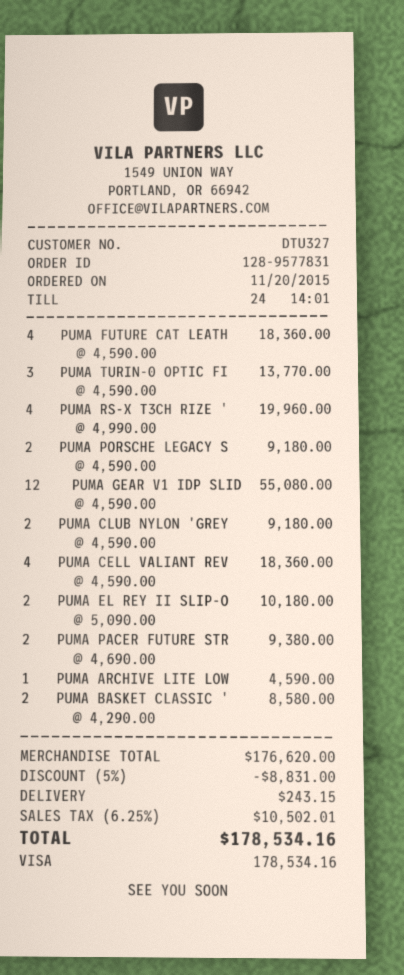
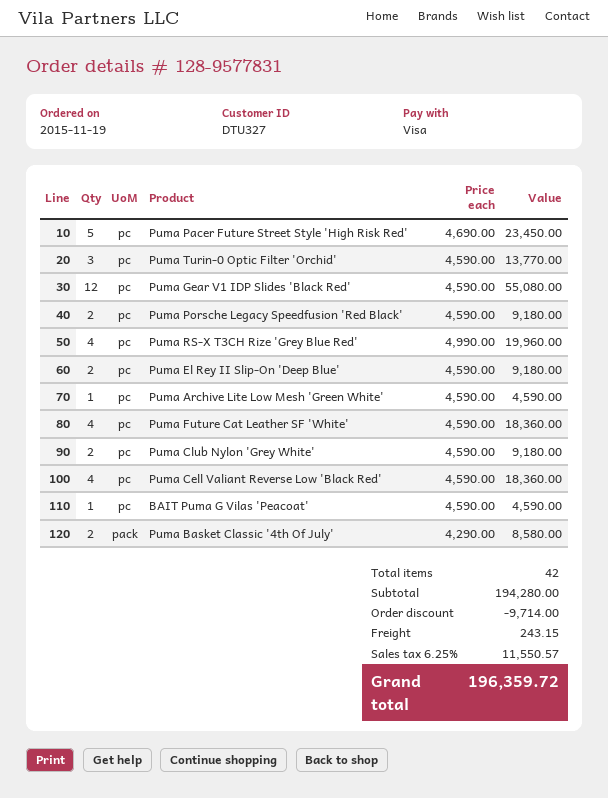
order date: 2015-11-20 -> 2015-11-19
PUMA EL REY II SLIP-O: 2 x 5090.00 = 10180.00 -> 2 x 4590.00 = 9180.00
PUMA PACER FUTURE STR: 2 x 4690.00 = 9380.00 -> 5 x 4690.00 = 23450.00
BAIT Puma G Vilas 'Peacoat': none -> 1 x 4590.00 = 4590.00
subtotal: 176620.00 -> 194280.00
discount: 8831.00 -> 9714.00
tax: 6.25% = 10502.01 -> 6.25% = 11550.57
total: 178534.16 -> 196359.72

